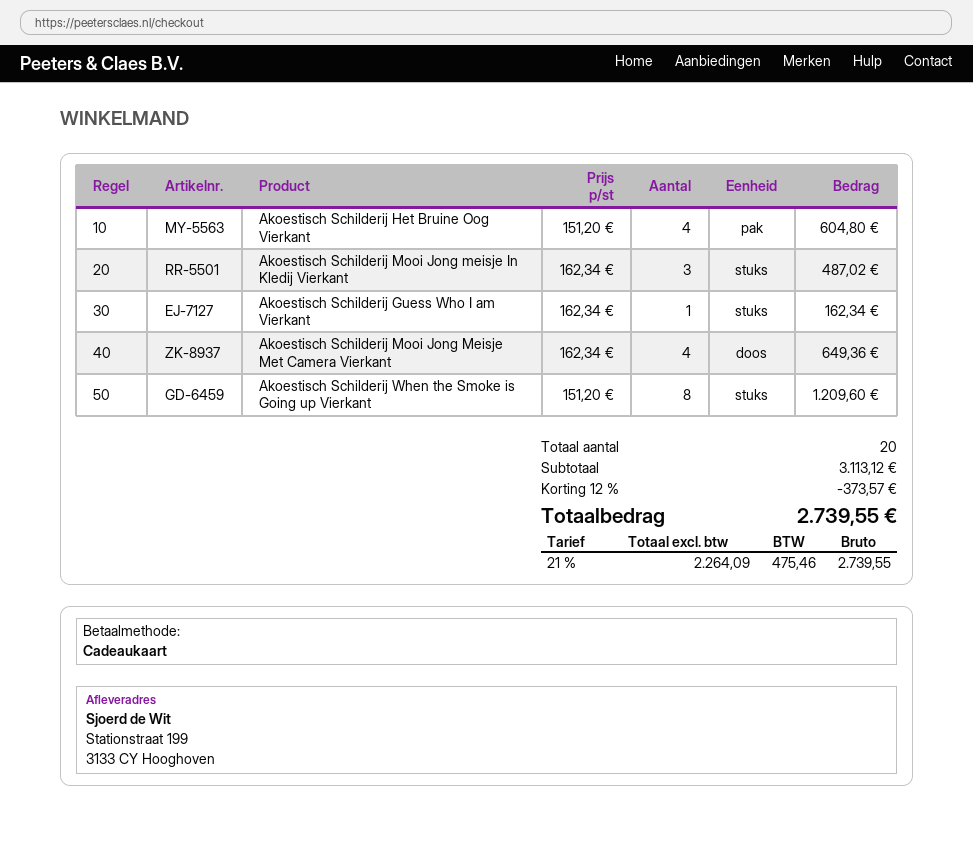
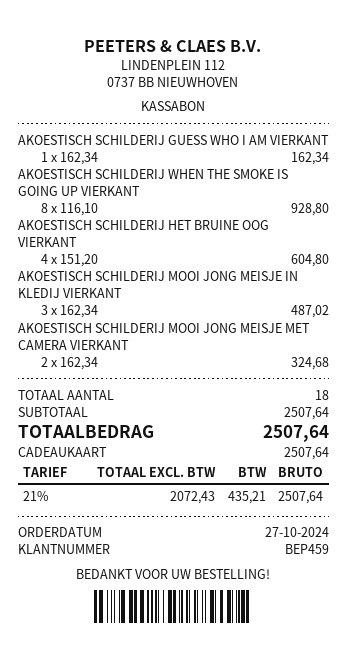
Akoestisch Schilderij Mooi Jong Meisje Met Camera Vierkant: 4 x 162.34 = 649.36 -> 2 x 162.34 = 324.68
Akoestisch Schilderij When the Smoke is Going up Vierkant: 8 x 151.20 = 1209.60 -> 8 x 116.10 = 928.80
total quantity: 20 -> 18
subtotal: 3113.12 -> 2507.64
discount: 12% = 373.57 -> none
net: 2264.09 -> 2072.43
tax: 21% = 475.46 -> 21% = 435.21
total: 2739.55 -> 2507.64

